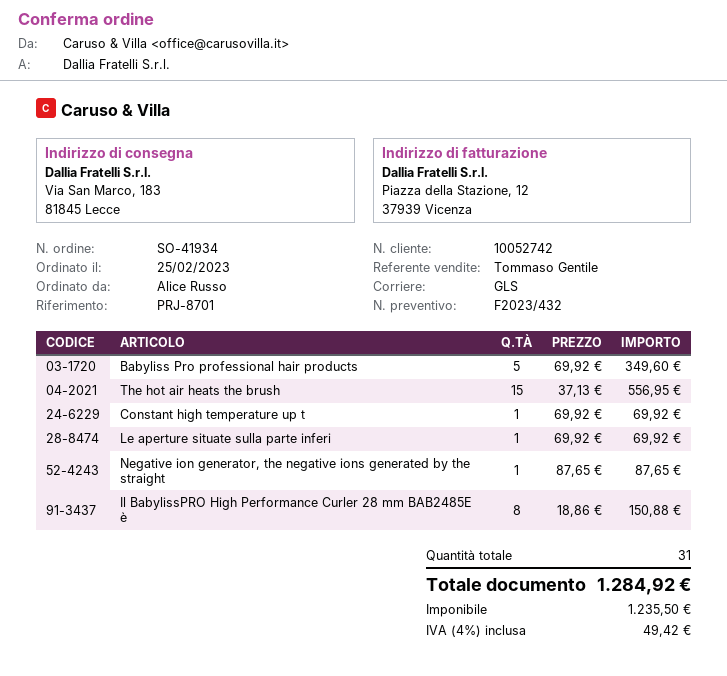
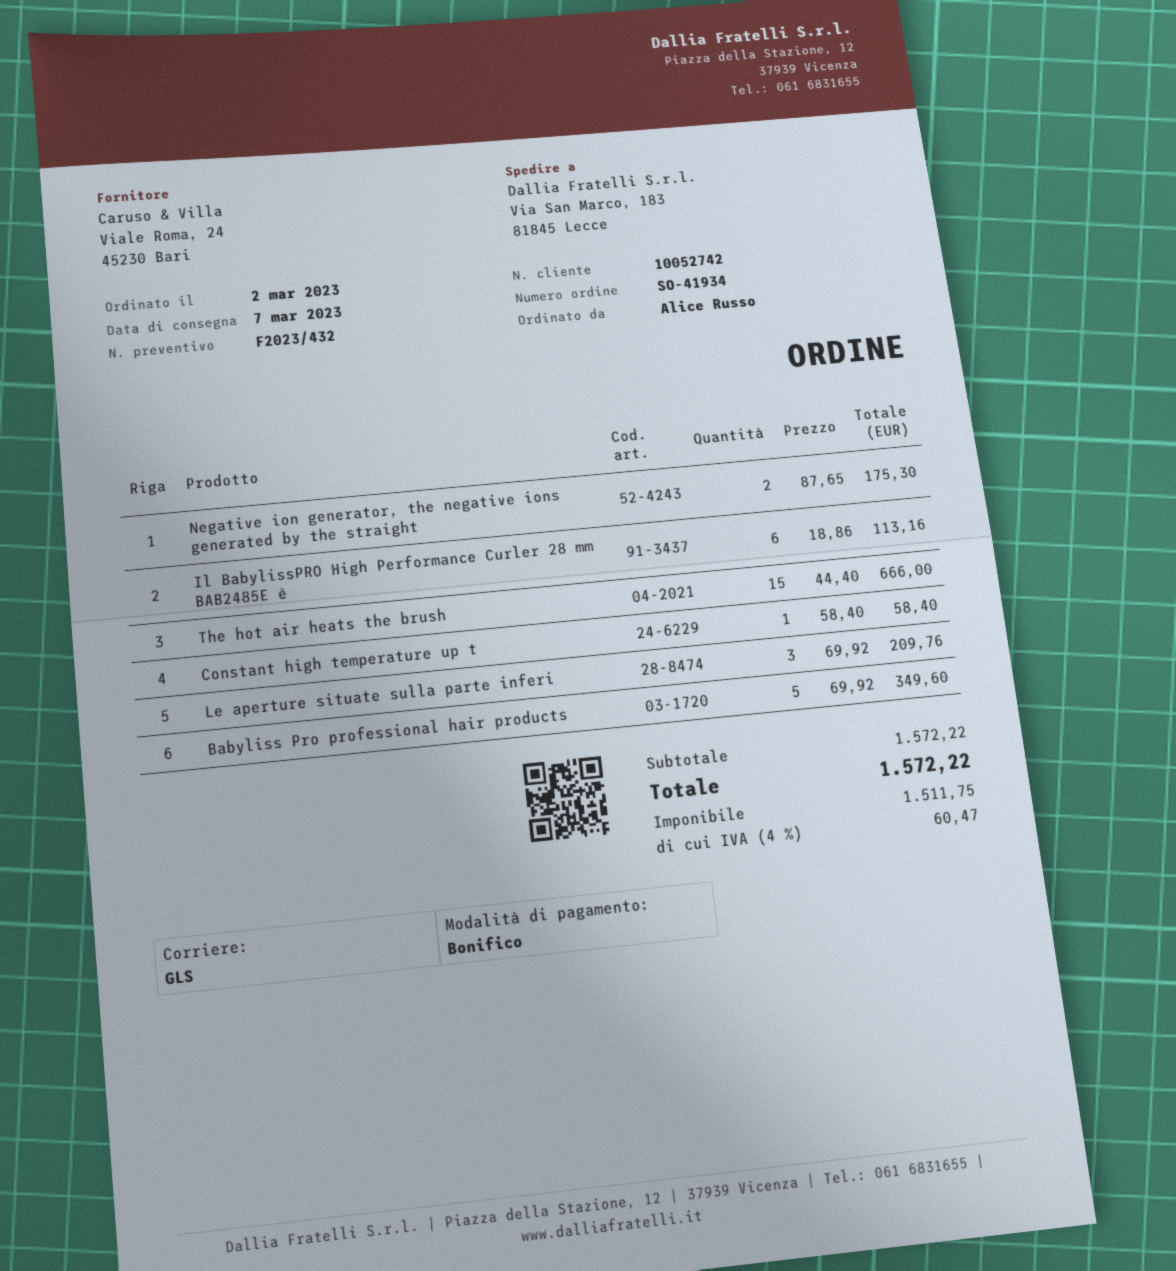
order date: 2023-02-25 -> 2023-03-02
The hot air heats the brush: 15 x 37.13 = 556.95 -> 15 x 44.40 = 666.00
Constant high temperature up t: 1 x 69.92 = 69.92 -> 1 x 58.40 = 58.40
Le aperture situate sulla parte inferi: 1 x 69.92 = 69.92 -> 3 x 69.92 = 209.76
Negative ion generator, the negative ions generated by the straight: 1 x 87.65 = 87.65 -> 2 x 87.65 = 175.30
Il BabylissPRO High Performance Curler 28 mm BAB2485E è: 8 x 18.86 = 150.88 -> 6 x 18.86 = 113.16
net: 1235.50 -> 1511.75
tax: 4% = 49.42 -> 4% = 60.47
total: 1284.92 -> 1572.22

